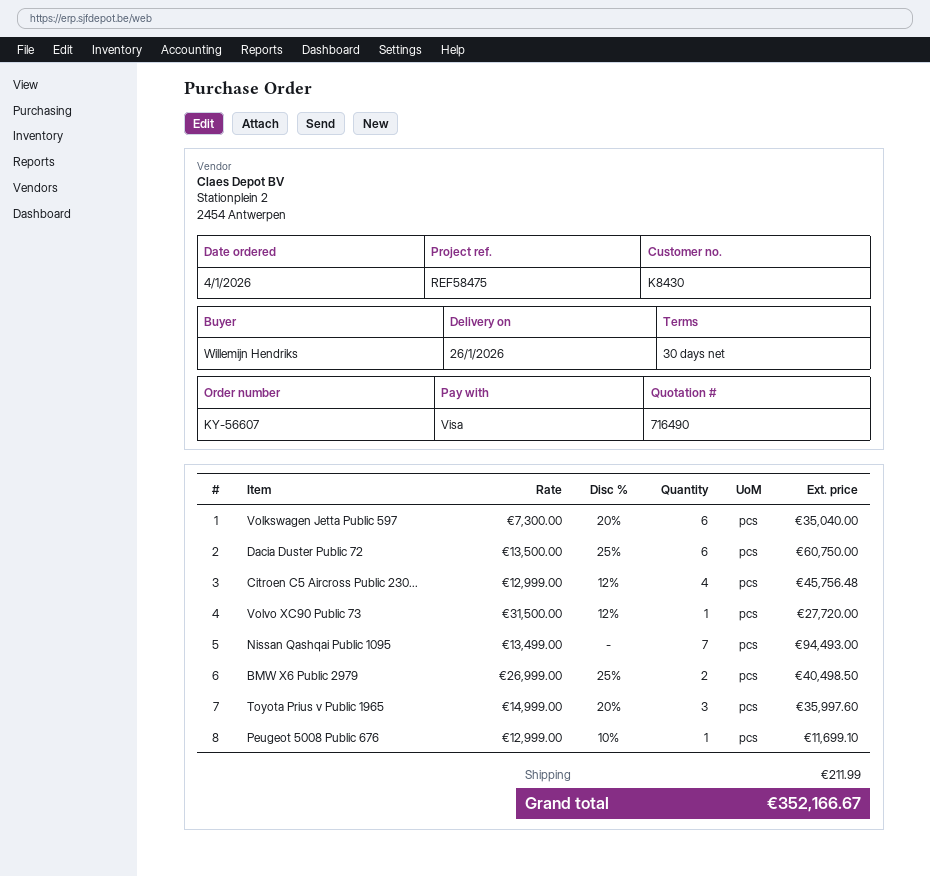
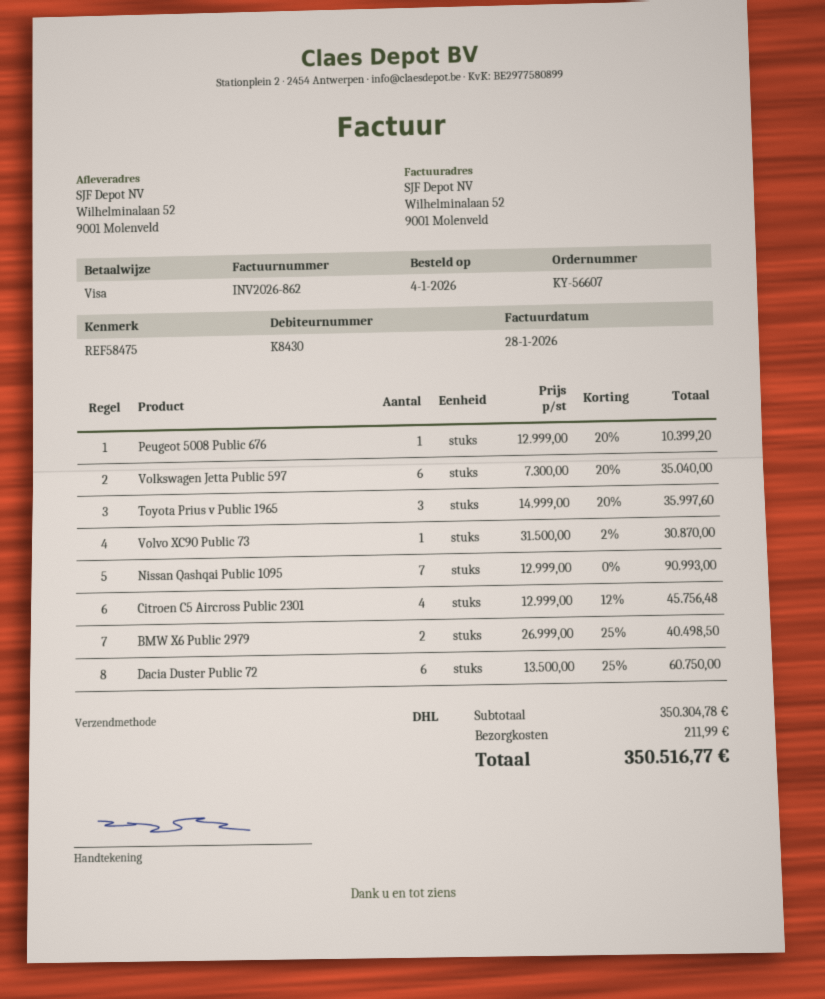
Volvo XC90 Public 73: 1 x 31500.00 - 12% = 27720.00 -> 1 x 31500.00 - 2% = 30870.00
Nissan Qashqai Public 1095: 7 x 13499.00 = 94493.00 -> 7 x 12999.00 = 90993.00
Peugeot 5008 Public 676: 1 x 12999.00 - 10% = 11699.10 -> 1 x 12999.00 - 20% = 10399.20
total: 352166.67 -> 350516.77

